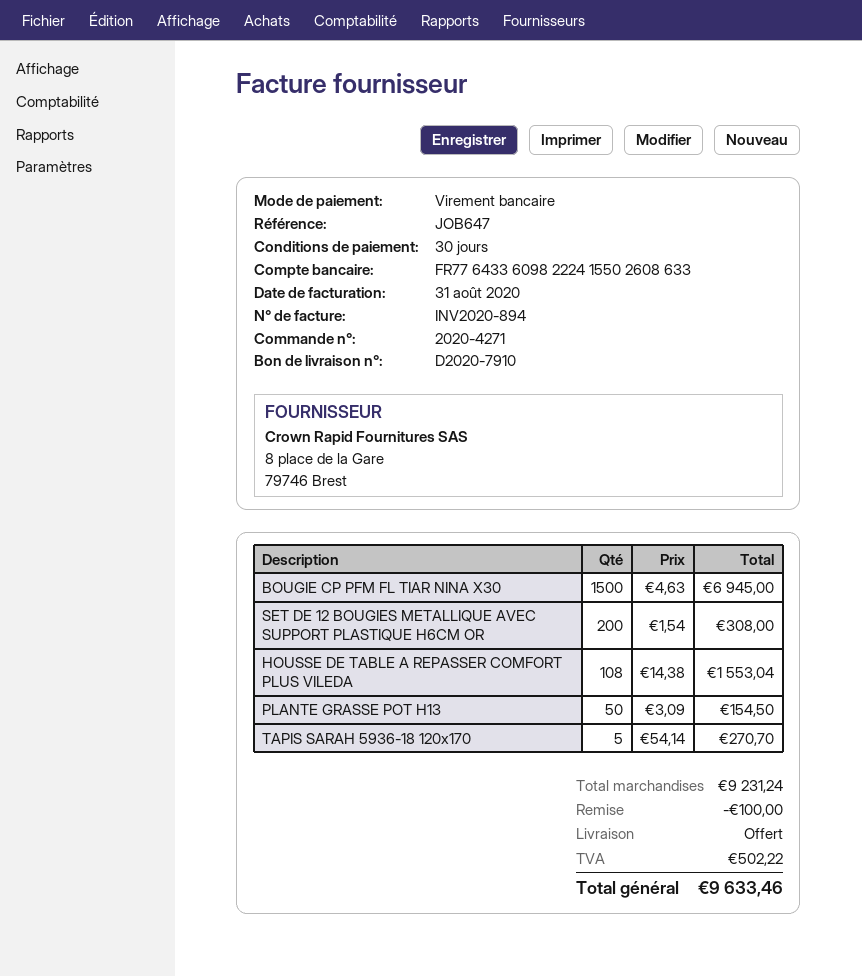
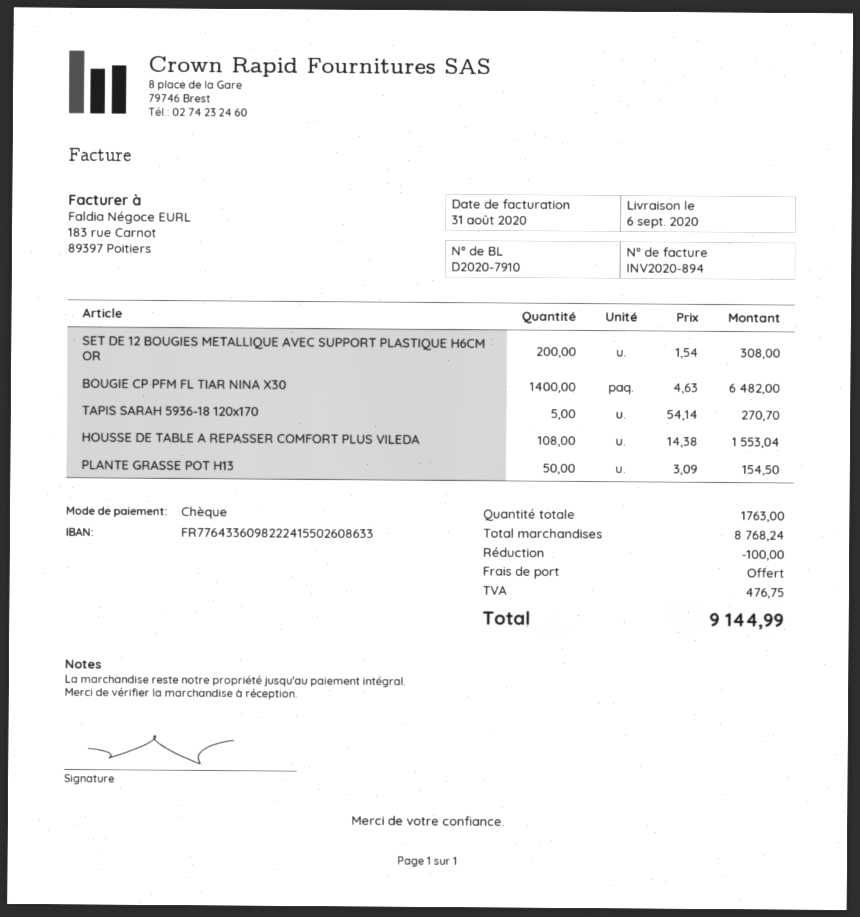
payment method: bank transfer -> cheque
BOUGIE CP PFM FL TIAR NINA X30: 1500 x 4.63 = 6945.00 -> 1400 x 4.63 = 6482.00
subtotal: 9231.24 -> 8768.24
tax: 502.22 -> 476.75
total: 9633.46 -> 9144.99

